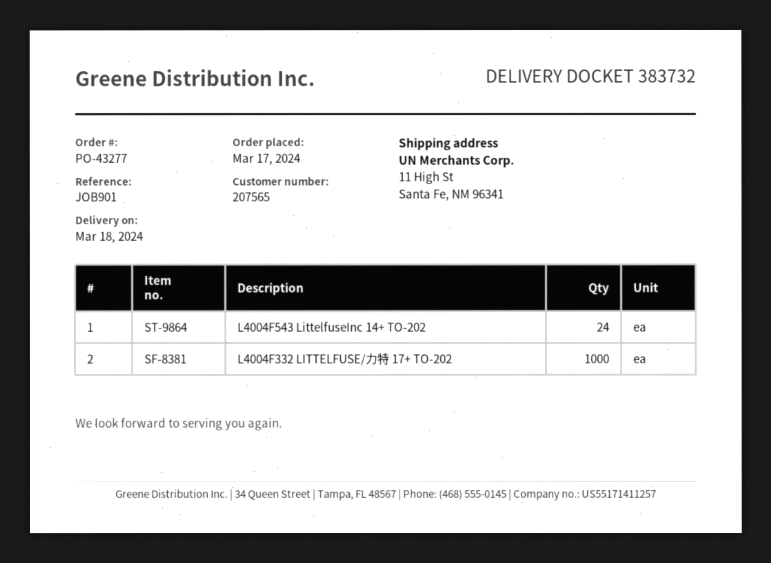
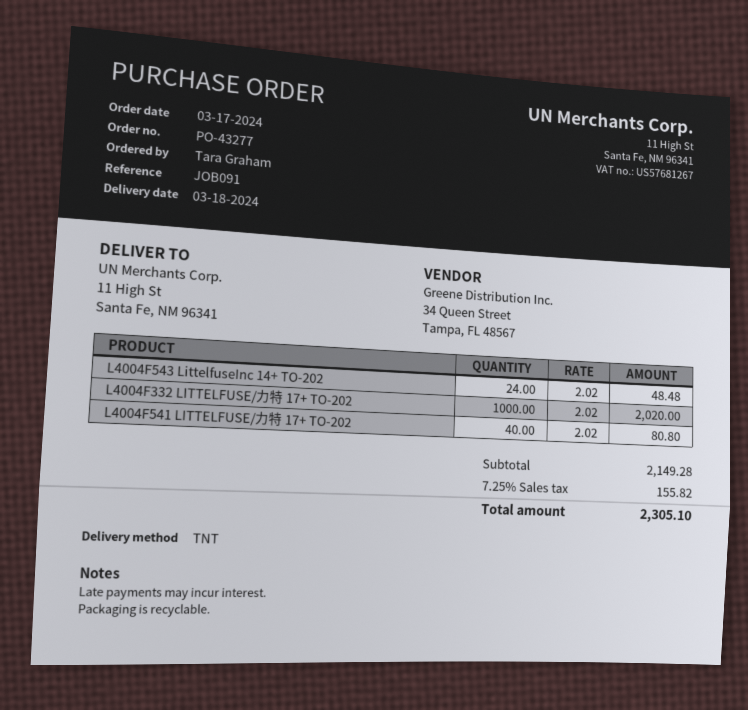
reference: JOB901 -> JOB091
L4004F541 LITTELFUSE/力特 17+ TO-202: none -> 40

